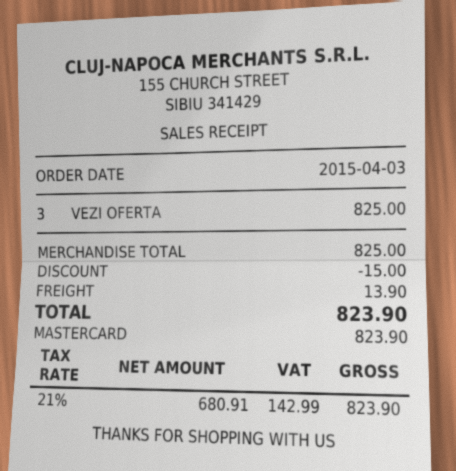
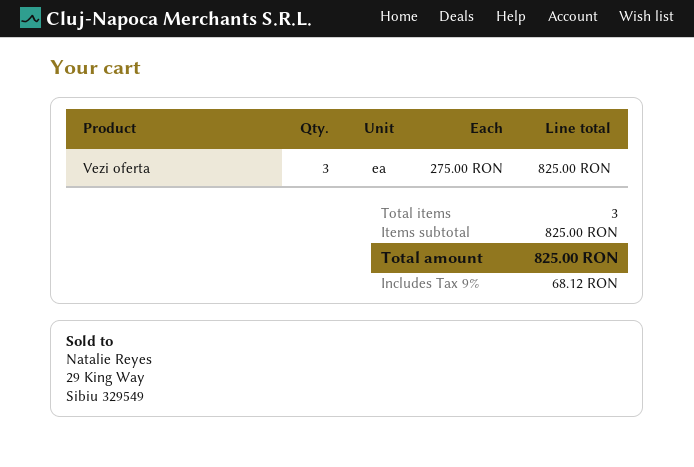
discount: 15.00 -> none
shipping: 13.90 -> none
tax: 21% = 142.99 -> 9% = 68.12
total: 823.90 -> 825.00

